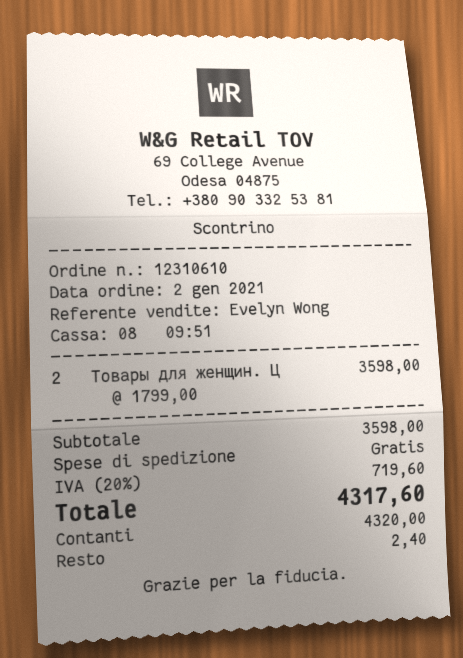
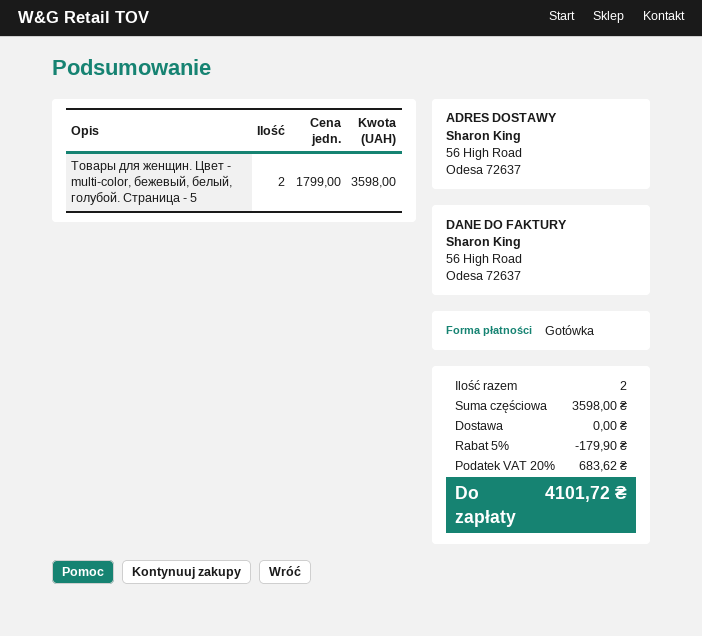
discount: none -> 5% = 179.90
tax: 20% = 719.60 -> 20% = 683.62
total: 4317.60 -> 4101.72

